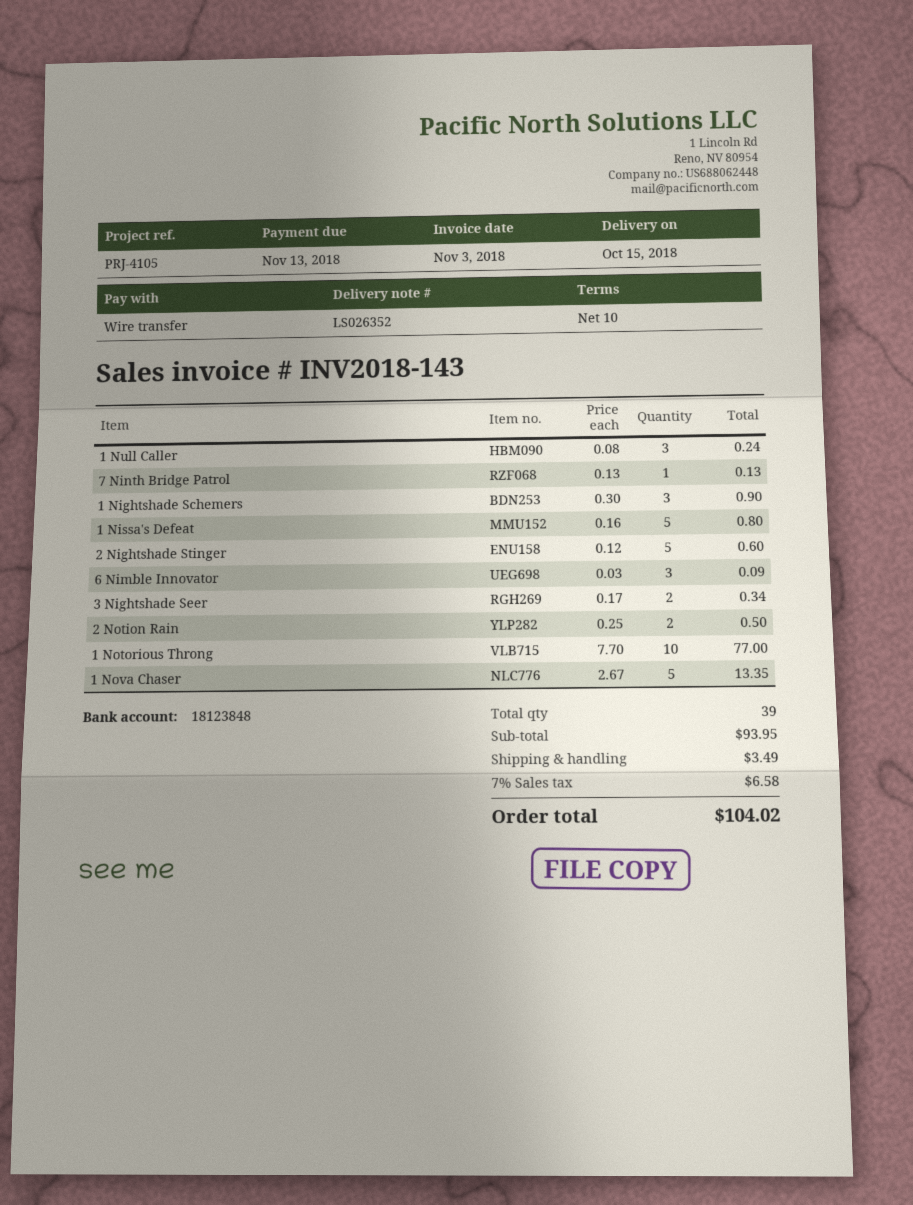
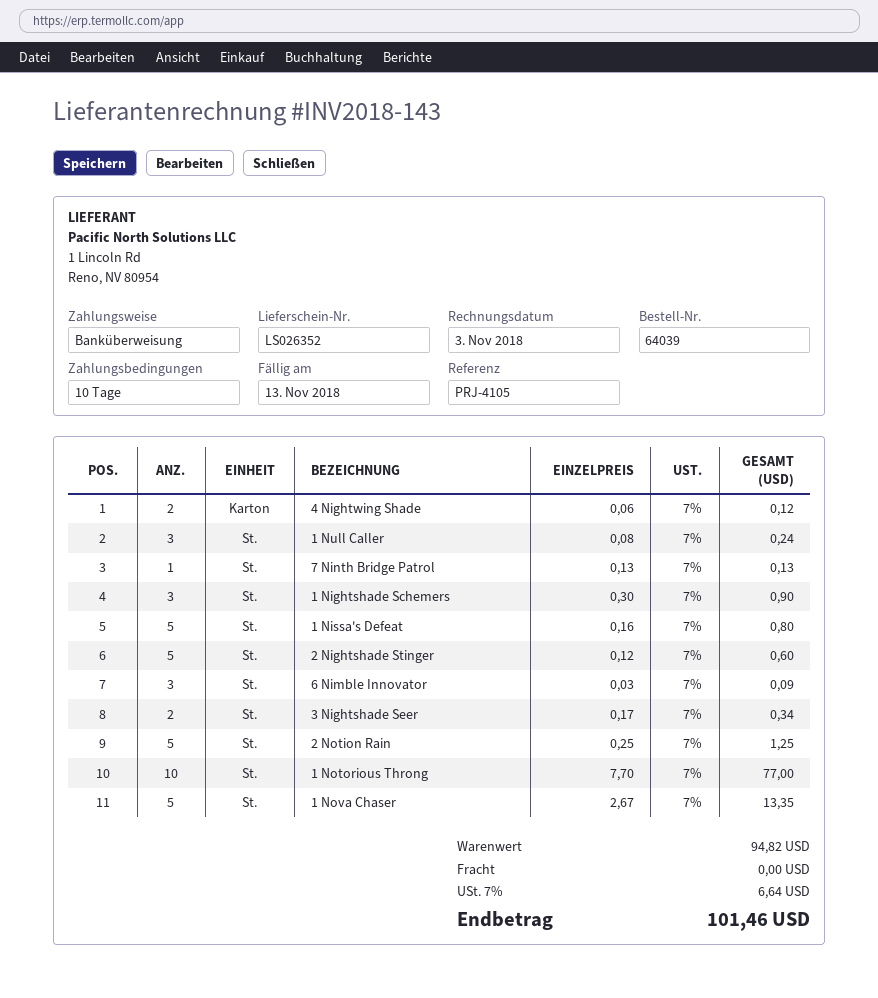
2 Notion Rain: 2 x 0.25 = 0.50 -> 5 x 0.25 = 1.25
4 Nightwing Shade: none -> 2 x 0.06 = 0.12
subtotal: 93.95 -> 94.82
shipping: 3.49 -> 0.00
tax: 7% = 6.58 -> 7% = 6.64
total: 104.02 -> 101.46

